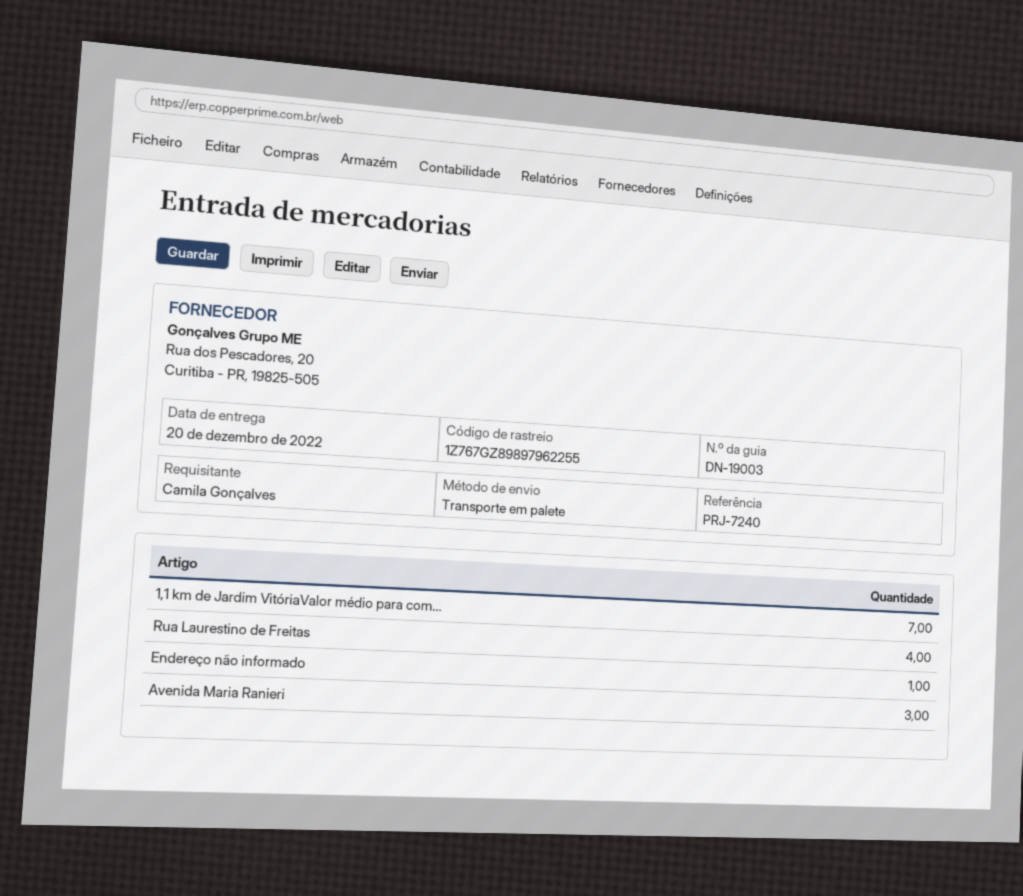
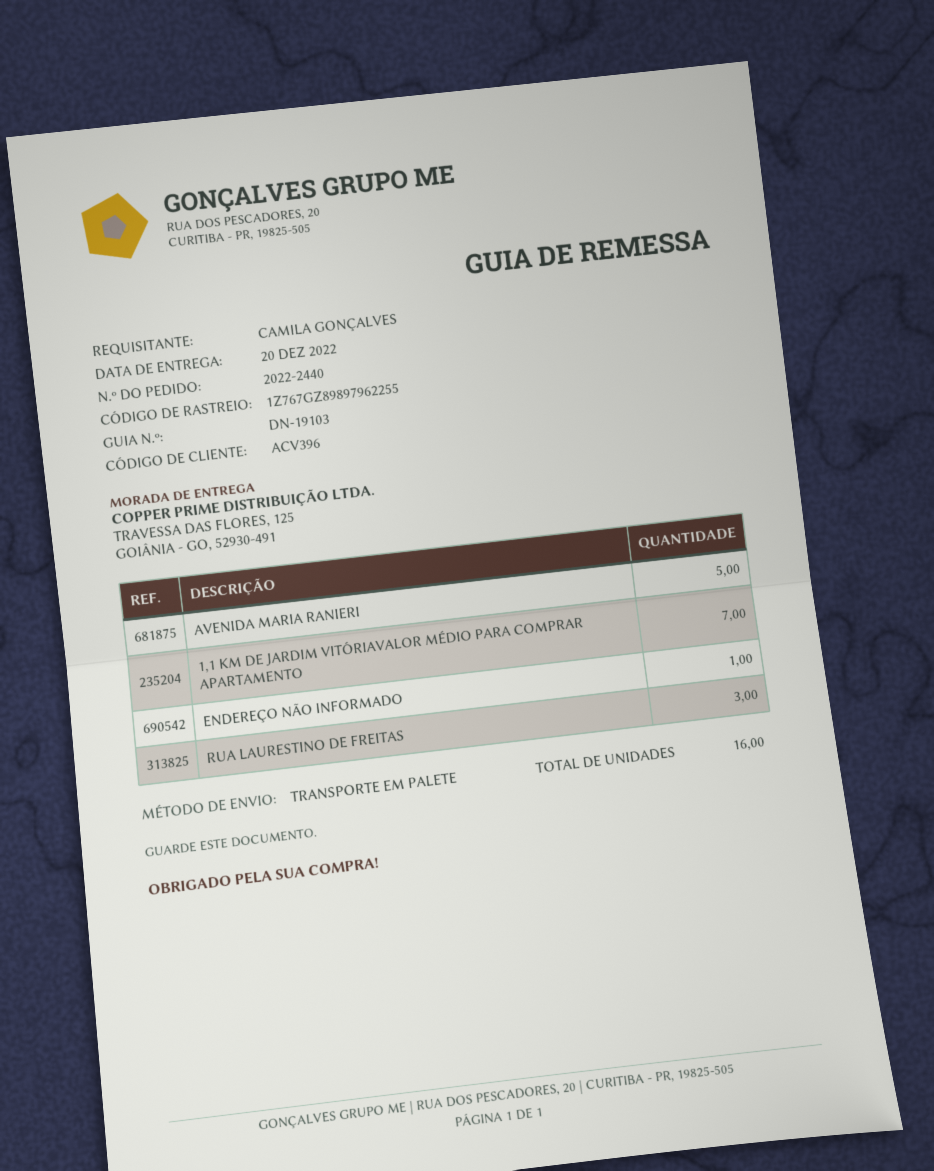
delivery note number: DN-19003 -> DN-19103
Rua Laurestino de Freitas: 4 -> 3
Avenida Maria Ranieri: 3 -> 5

